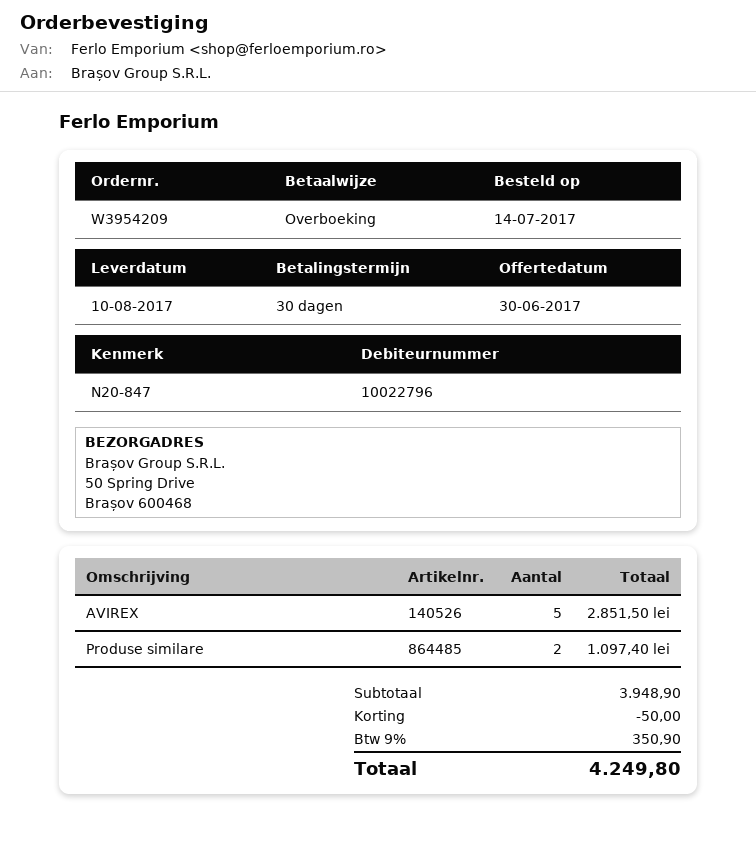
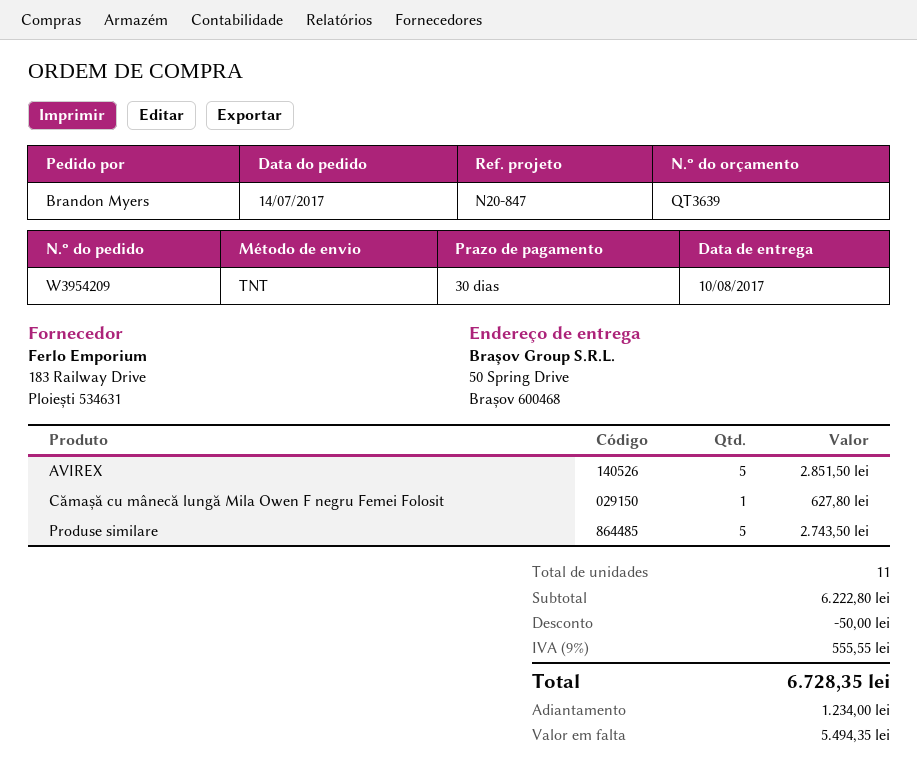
Produse similare: 2 for 1097.40 -> 5 for 2743.50
Cămașă cu mânecă lungă Mila Owen F negru Femei Folosit: none -> 1 for 627.80
subtotal: 3948.90 -> 6222.80
tax: 9% = 350.90 -> 9% = 555.55
total: 4249.80 -> 6728.35

